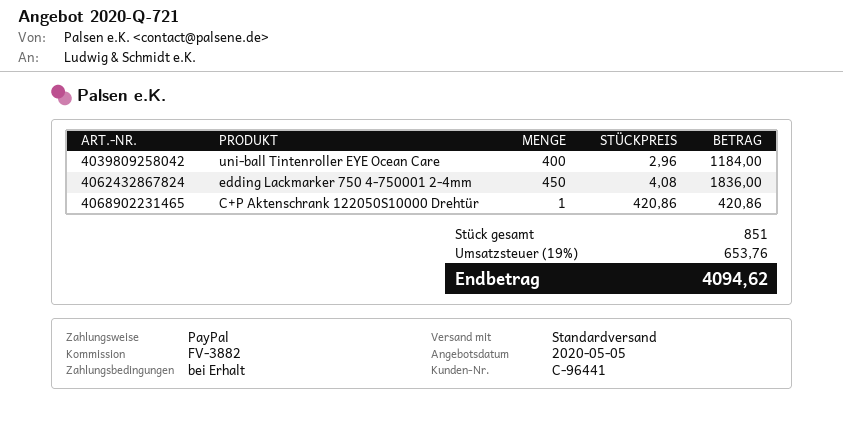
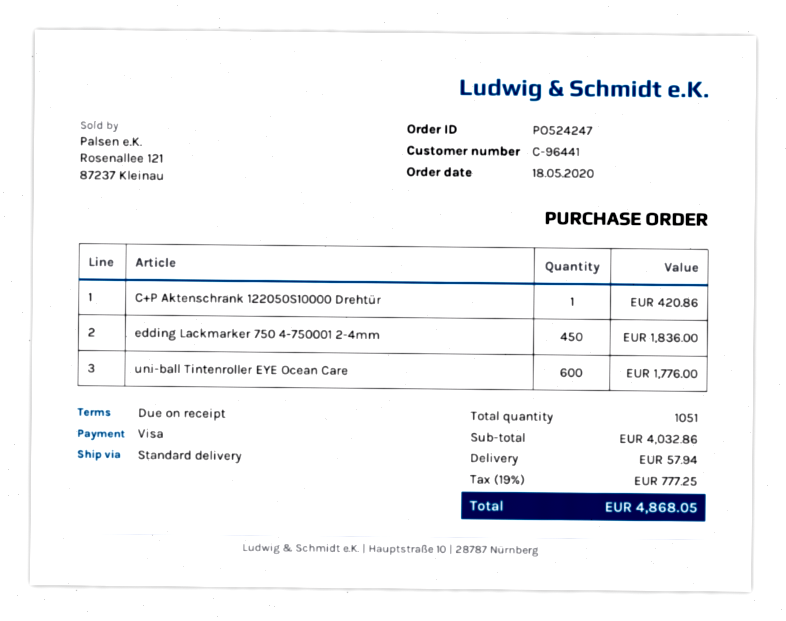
payment method: PayPal -> Visa
uni-ball Tintenroller EYE Ocean Care: 400 for 1184.00 -> 600 for 1776.00
total quantity: 851 -> 1051
shipping: none -> 57.94
tax: 19% = 653.76 -> 19% = 777.25
total: 4094.62 -> 4868.05

